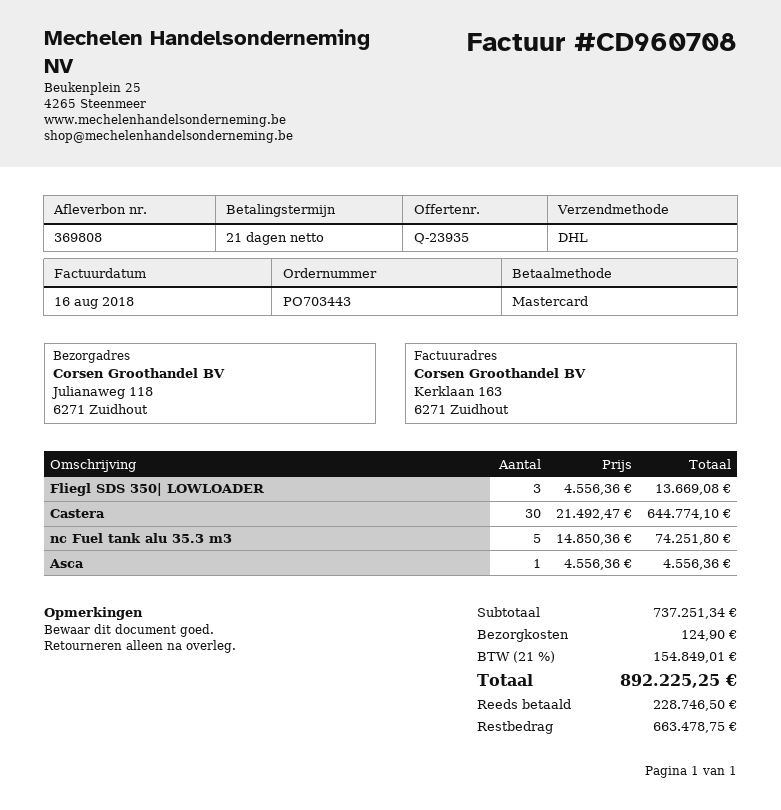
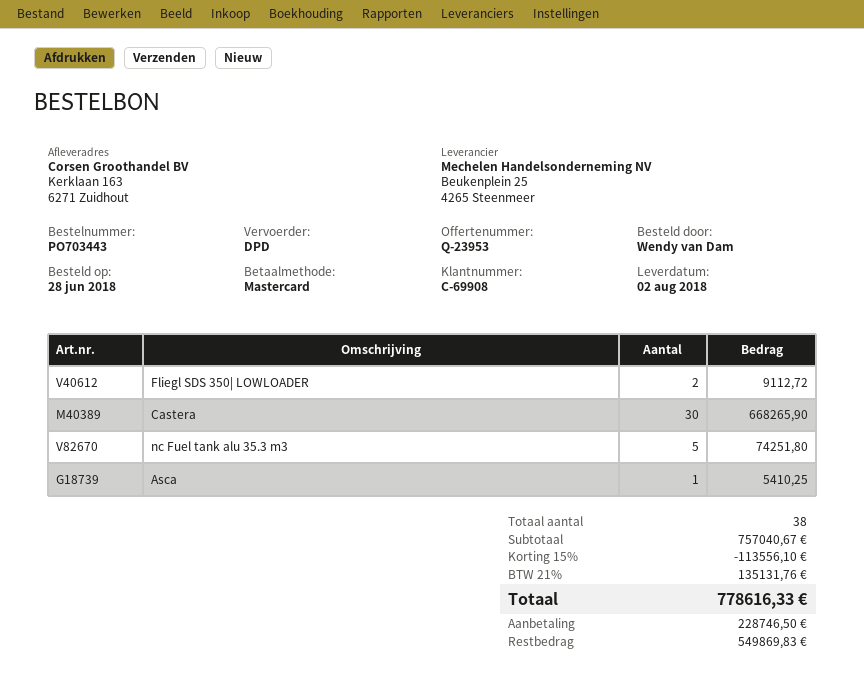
quote number: Q-23935 -> Q-23953
shipping method: DHL -> DPD
ship to: Julianaweg 118, 6271 Zuidhout -> Kerklaan 163, 6271 Zuidhout
Fliegl SDS 350| LOWLOADER: 3 for 13669.08 -> 2 for 9112.72
Castera: 30 for 644774.10 -> 30 for 668265.90
Asca: 1 for 4556.36 -> 1 for 5410.25
subtotal: 737251.34 -> 757040.67
discount: none -> 15% = 113556.10
shipping: 124.90 -> none
tax: 21% = 154849.01 -> 21% = 135131.76
total: 892225.25 -> 778616.33
balance: 663478.75 -> 549869.83

